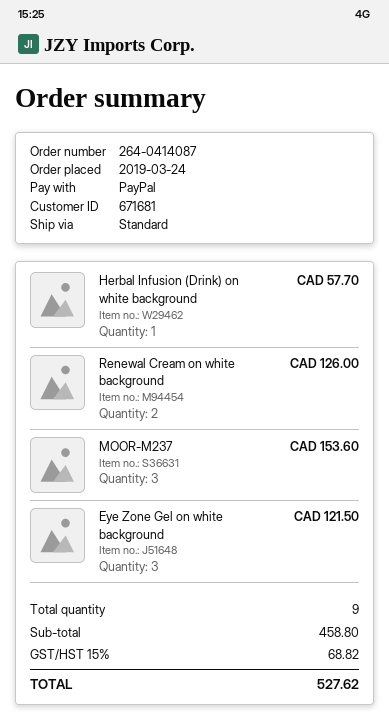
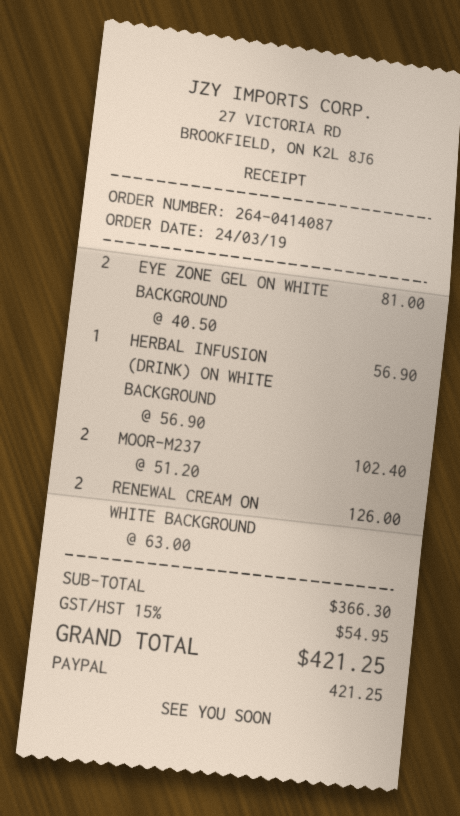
Herbal Infusion (Drink) on white background: 1 for 57.70 -> 1 for 56.90
MOOR-M237: 3 for 153.60 -> 2 for 102.40
Eye Zone Gel on white background: 3 for 121.50 -> 2 for 81.00
subtotal: 458.80 -> 366.30
tax: 15% = 68.82 -> 15% = 54.95
total: 527.62 -> 421.25

